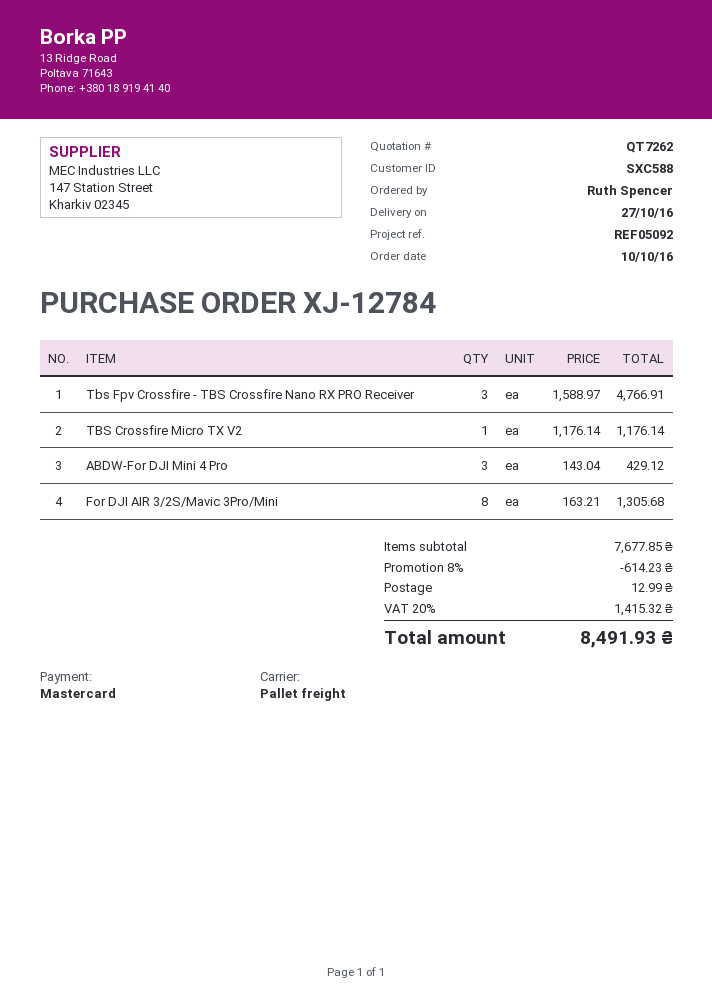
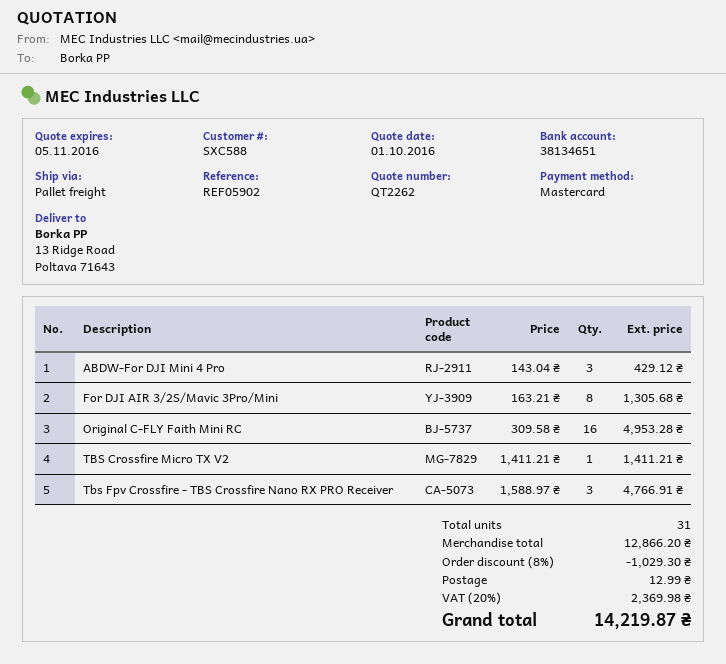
quote number: QT7262 -> QT2262
reference: REF05092 -> REF05902
TBS Crossfire Micro TX V2: 1 x 1176.14 = 1176.14 -> 1 x 1411.21 = 1411.21
Original C-FLY Faith Mini RC: none -> 16 x 309.58 = 4953.28
subtotal: 7677.85 -> 12866.20
discount: 8% = 614.23 -> 8% = 1029.30
tax: 20% = 1415.32 -> 20% = 2369.98
total: 8491.93 -> 14219.87

